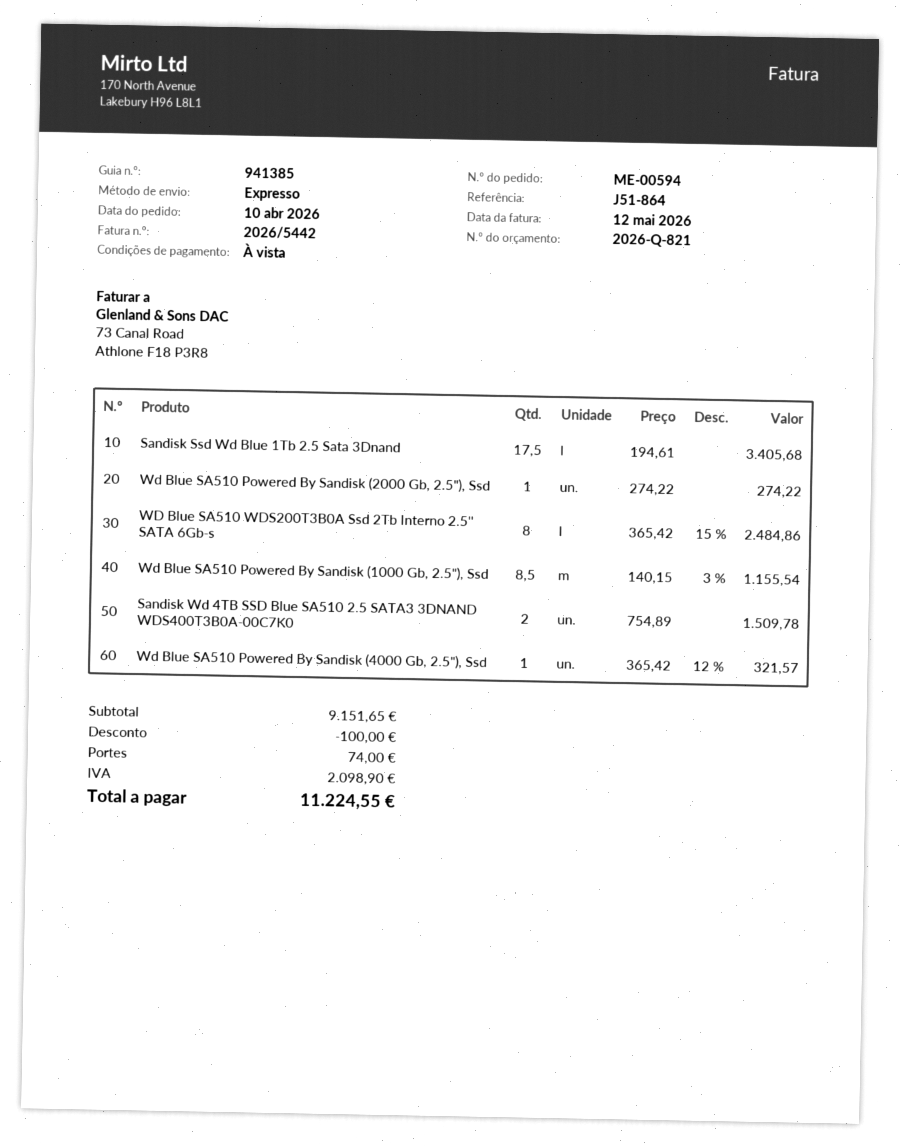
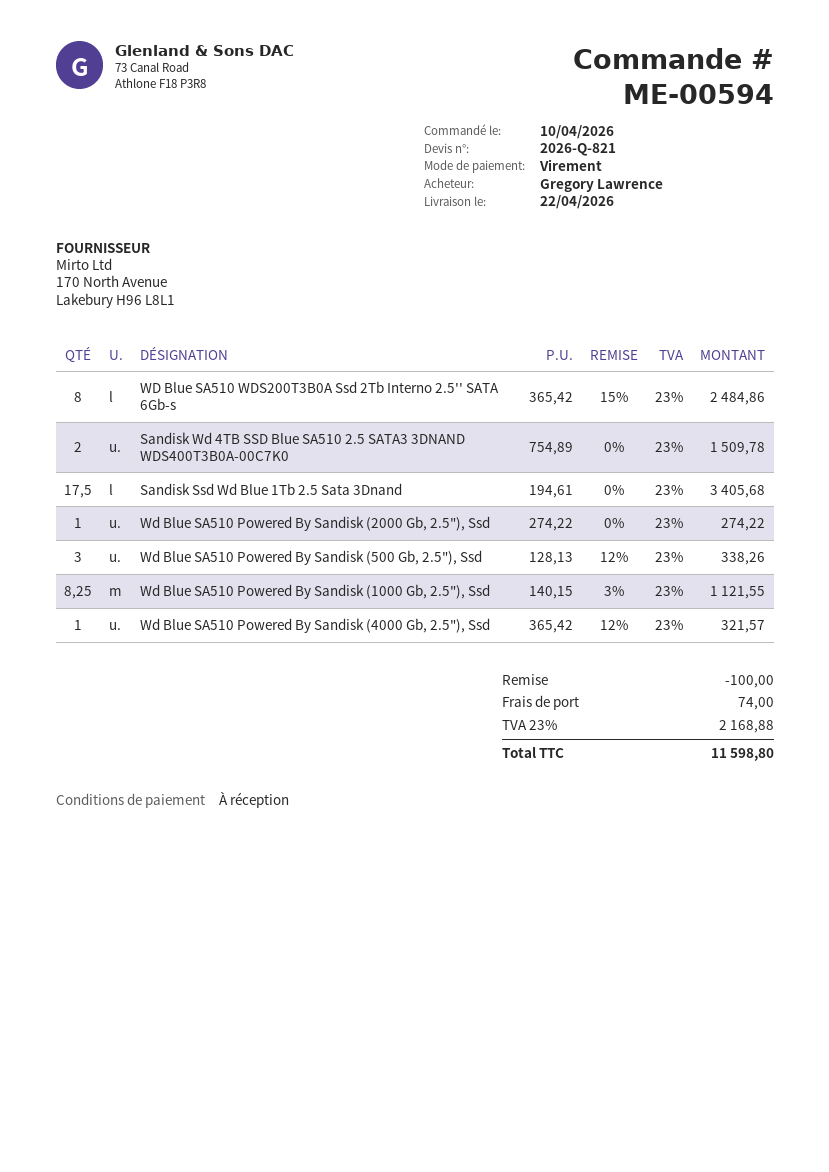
Wd Blue SA510 Powered By Sandisk (1000 Gb, 2.5"), Ssd: 8.5 x 140.15 - 3% = 1155.54 -> 8.25 x 140.15 - 3% = 1121.55
Wd Blue SA510 Powered By Sandisk (500 Gb, 2.5"), Ssd: none -> 3 x 128.13 - 12% = 338.26
tax: 2098.90 -> 2168.88
total: 11224.55 -> 11598.80

